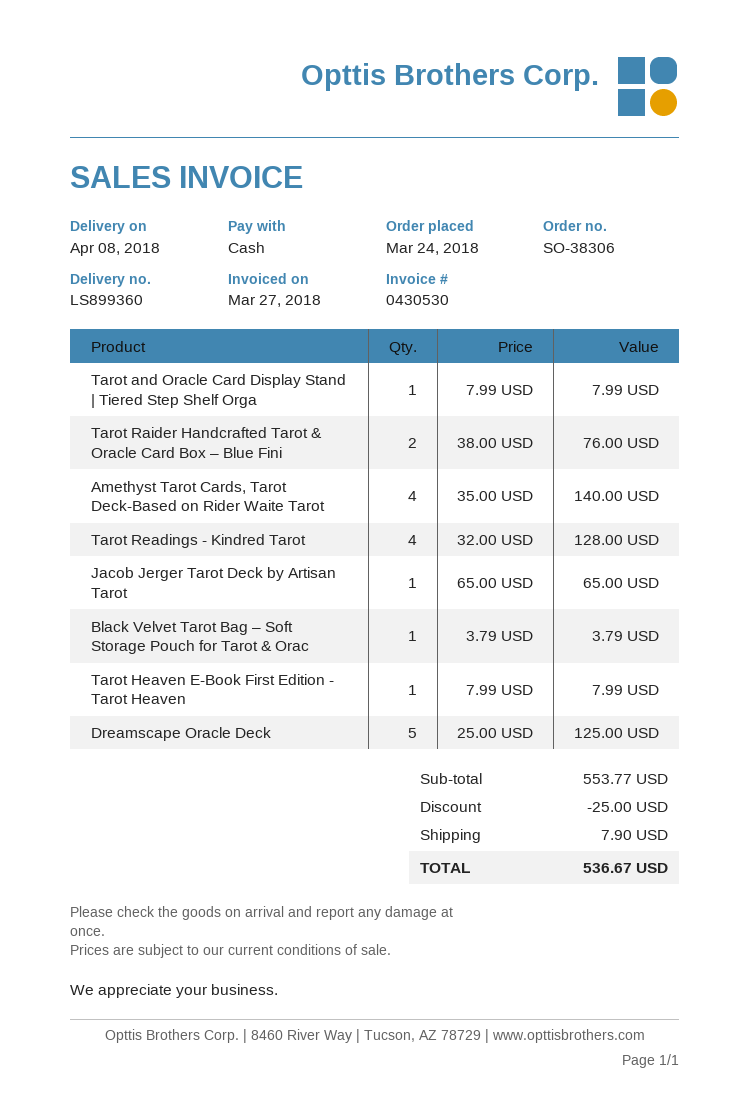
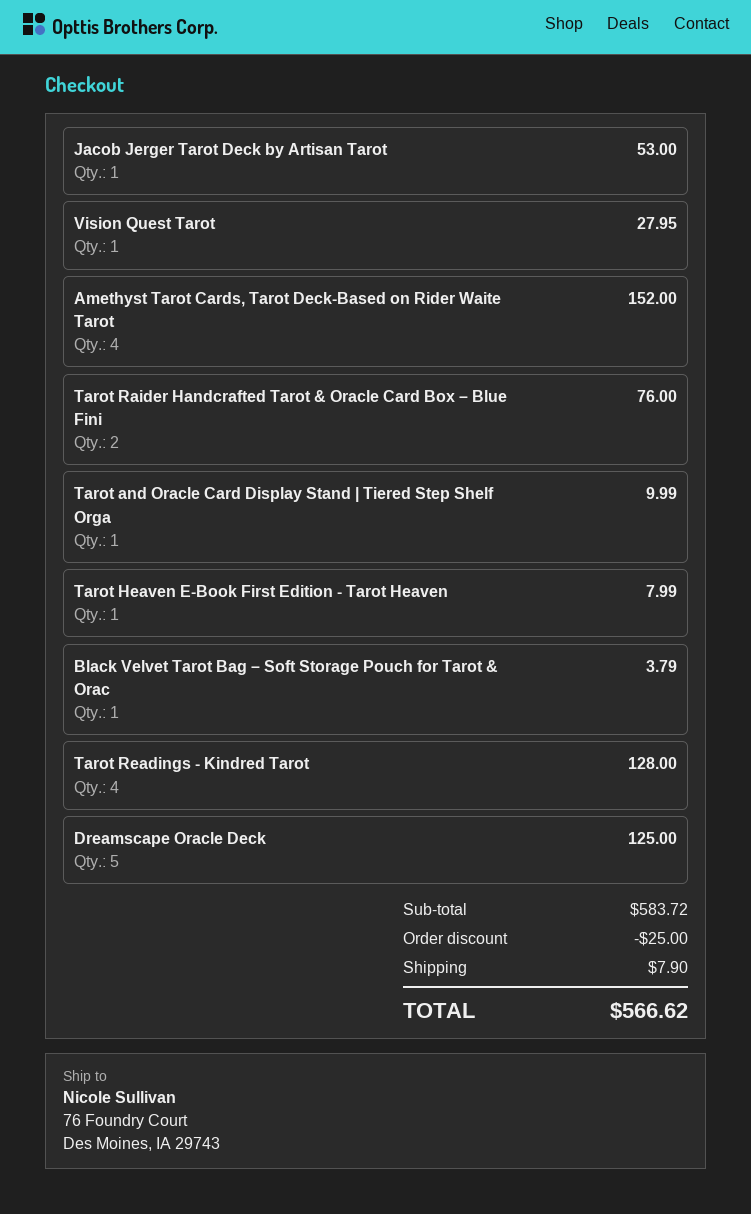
Tarot and Oracle Card Display Stand | Tiered Step Shelf Orga: 1 for 7.99 -> 1 for 9.99
Amethyst Tarot Cards, Tarot Deck-Based on Rider Waite Tarot: 4 for 140.00 -> 4 for 152.00
Jacob Jerger Tarot Deck by Artisan Tarot: 1 for 65.00 -> 1 for 53.00
Vision Quest Tarot: none -> 1 for 27.95
subtotal: 553.77 -> 583.72
total: 536.67 -> 566.62

